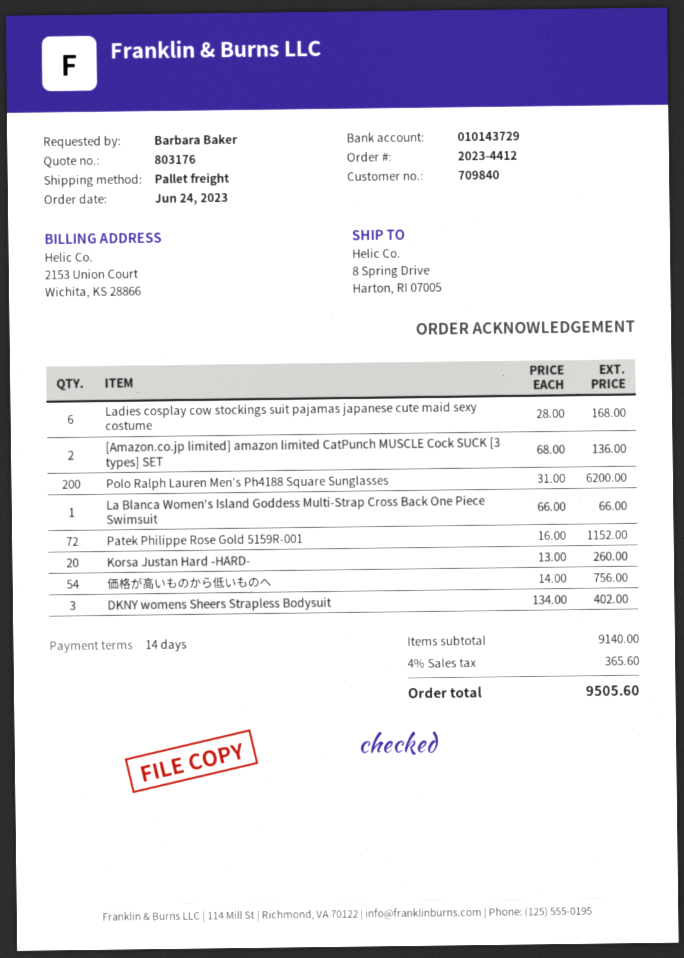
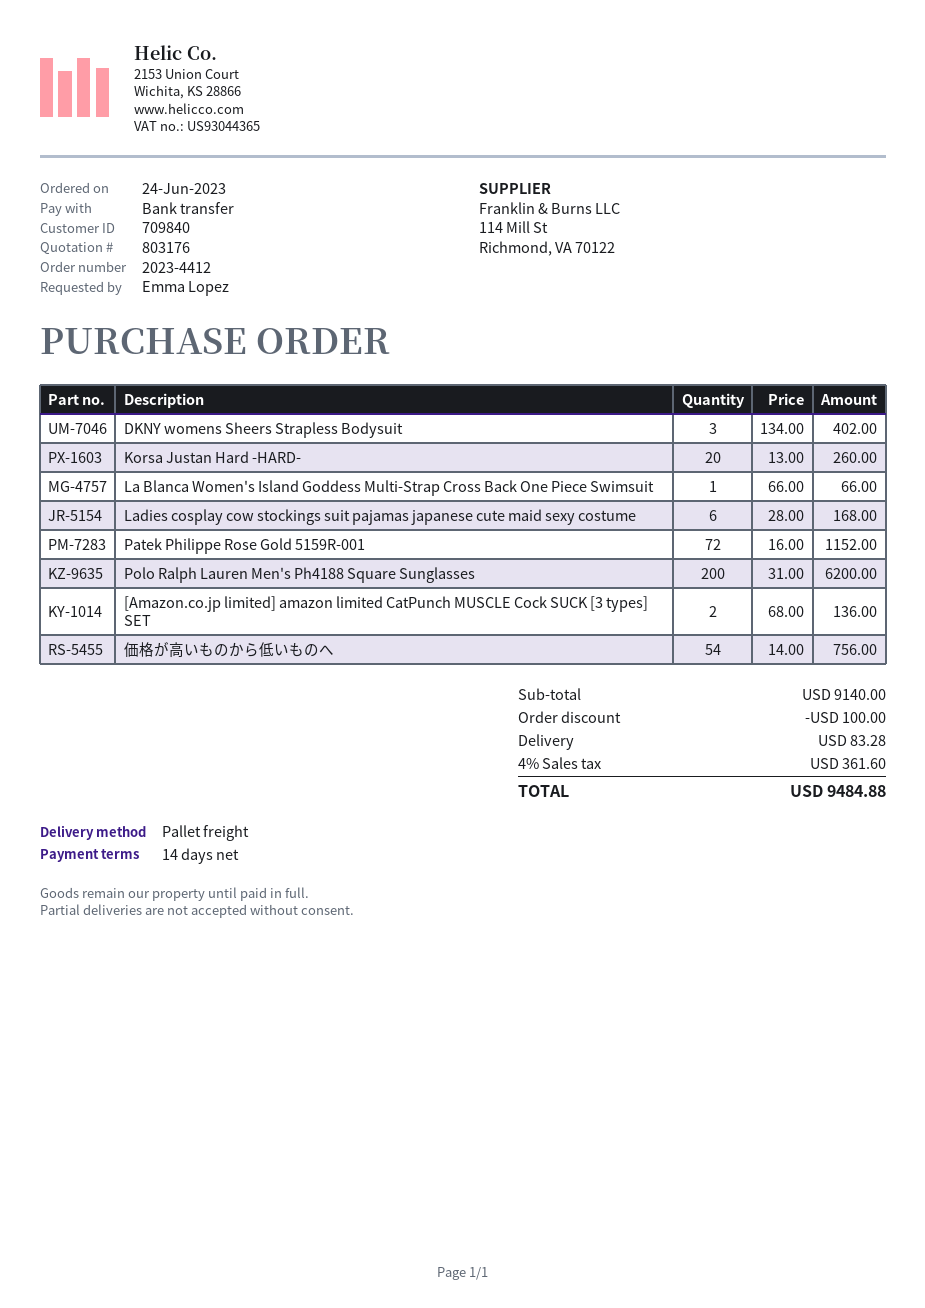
ordered by: Barbara Baker -> Emma Lopez
discount: none -> 100.00
shipping: none -> 83.28
tax: 4% = 365.60 -> 4% = 361.60
total: 9505.60 -> 9484.88

